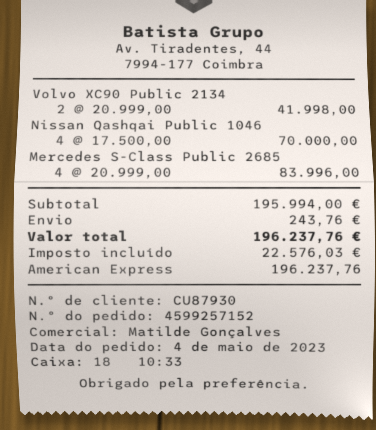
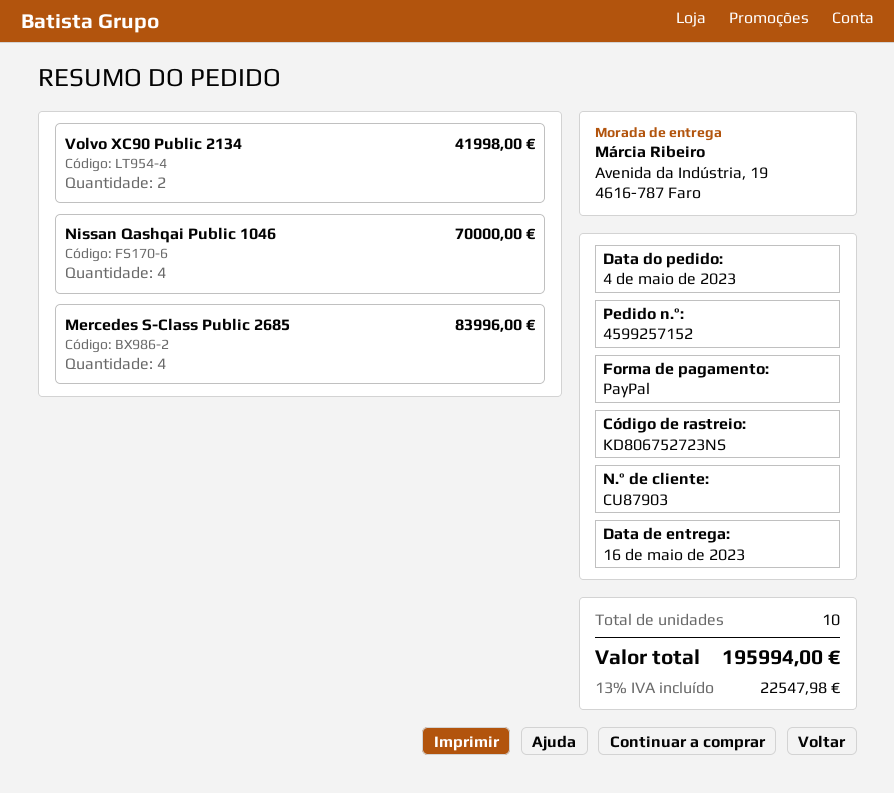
customer number: CU87930 -> CU87903
payment method: American Express -> PayPal
shipping: 243.76 -> none
tax: 22576.03 -> 22547.98
total: 196237.76 -> 195994.00

